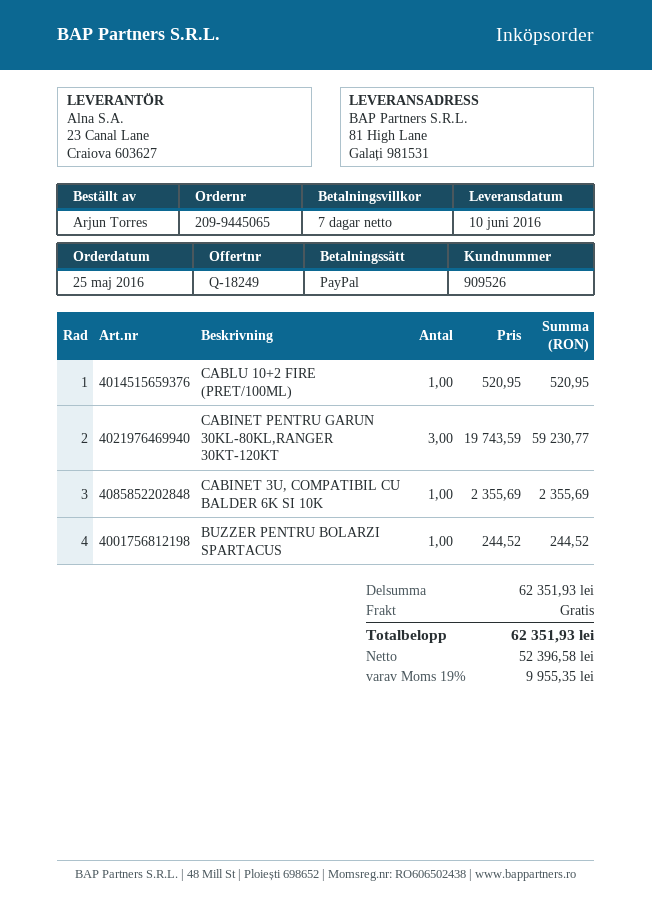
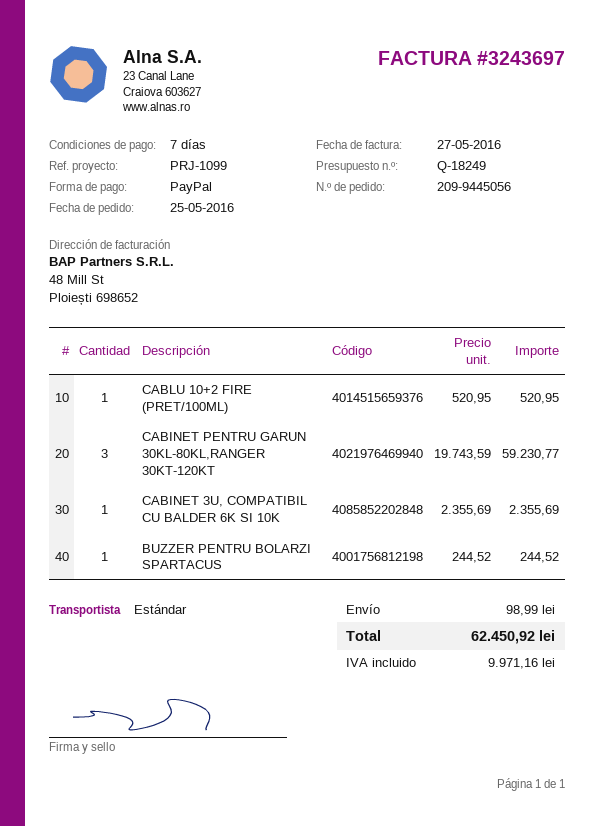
order number: 209-9445065 -> 209-9445056
shipping: 0.00 -> 98.99
tax: 9955.35 -> 9971.16
total: 62351.93 -> 62450.92

